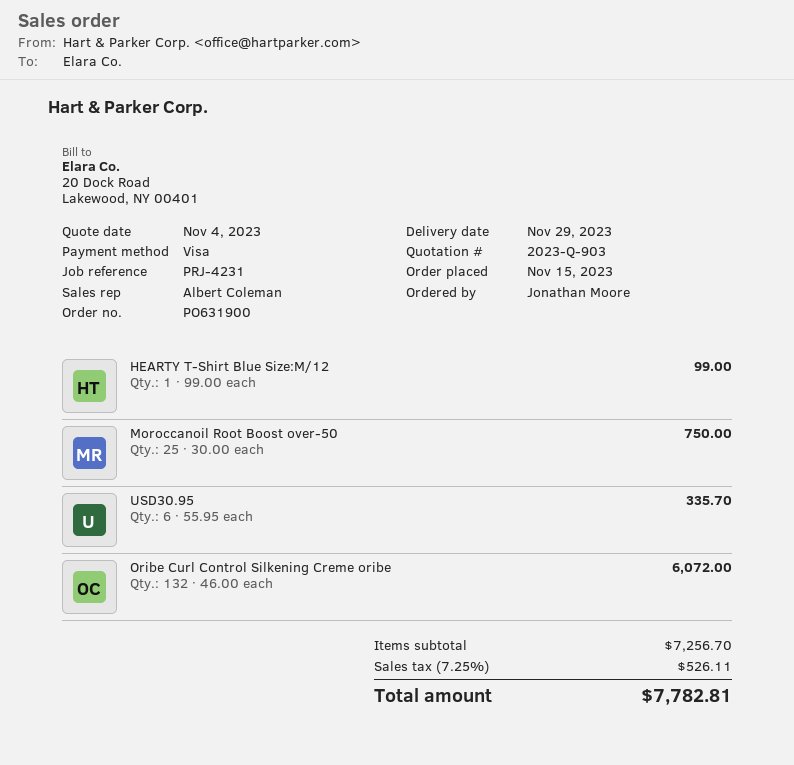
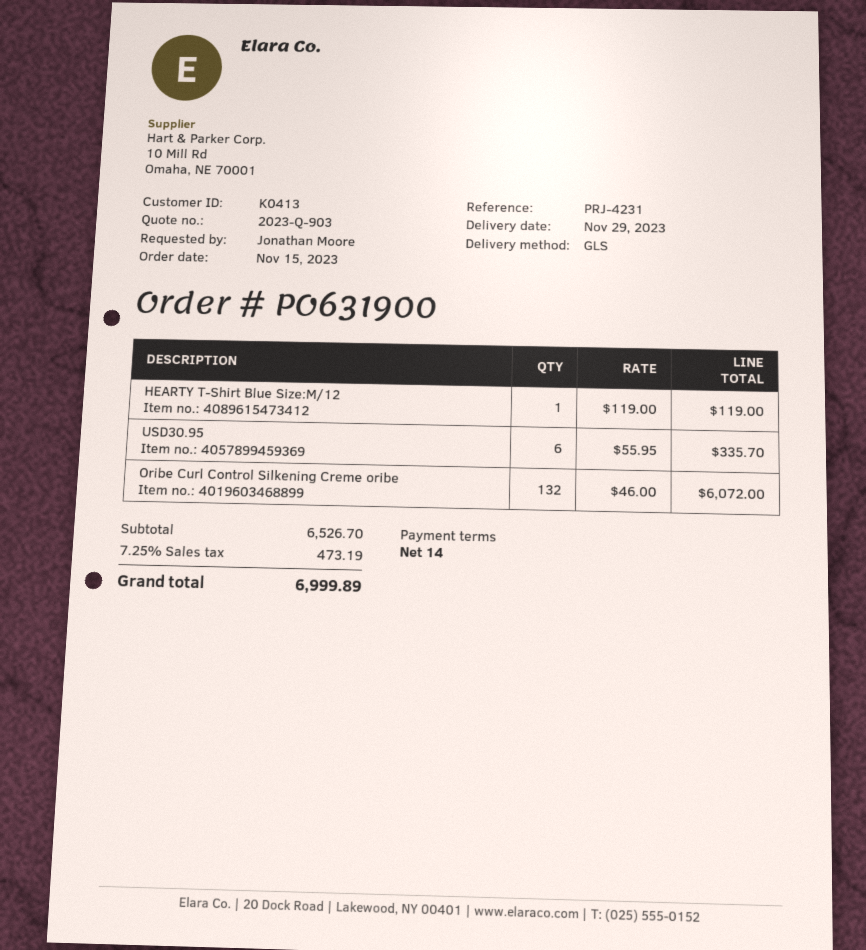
HEARTY T-Shirt Blue Size:M/12: 1 x 99.00 = 99.00 -> 1 x 119.00 = 119.00
Moroccanoil Root Boost over-50: 25 x 30.00 = 750.00 -> none
subtotal: 7256.70 -> 6526.70
tax: 7.25% = 526.11 -> 7.25% = 473.19
total: 7782.81 -> 6999.89

